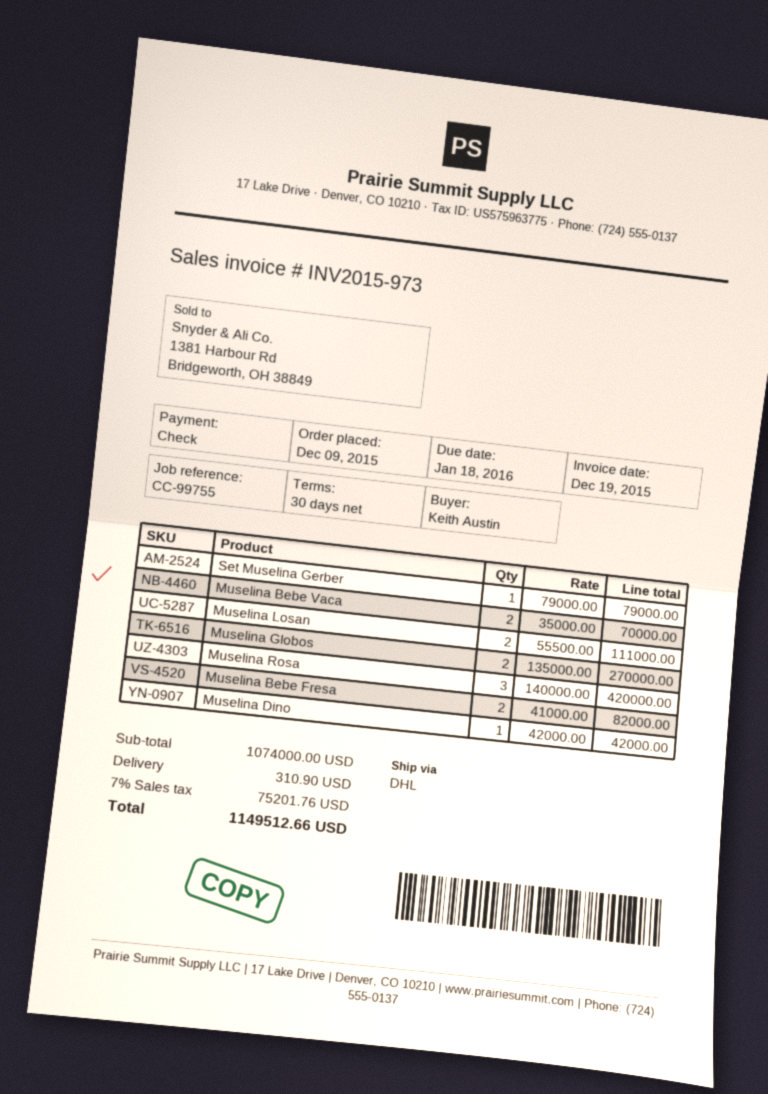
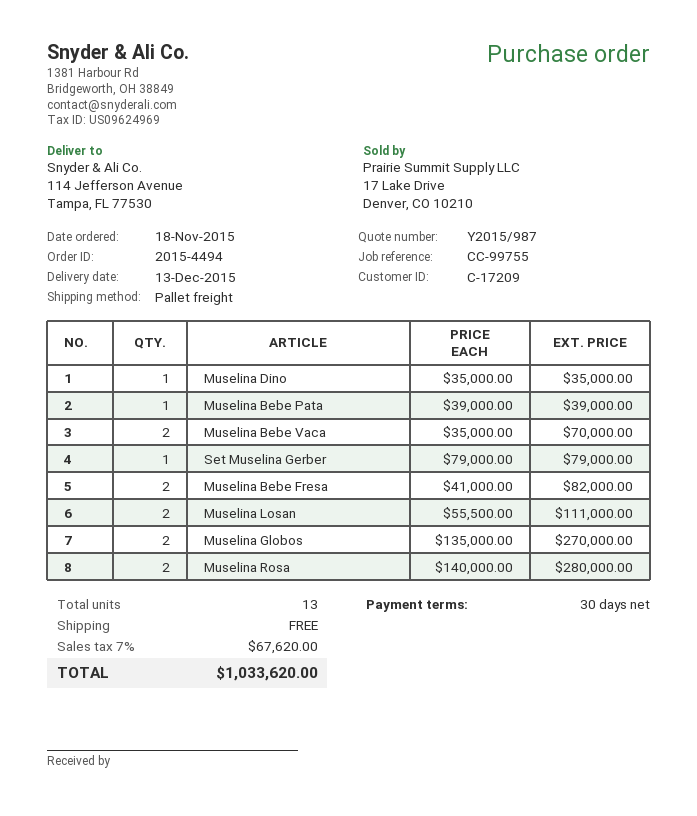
order date: 2015-12-09 -> 2015-11-18
shipping method: DHL -> pallet freight
Muselina Rosa: 3 x 140000.00 = 420000.00 -> 2 x 140000.00 = 280000.00
Muselina Dino: 1 x 42000.00 = 42000.00 -> 1 x 35000.00 = 35000.00
Muselina Bebe Pata: none -> 1 x 39000.00 = 39000.00
shipping: 310.90 -> 0.00
tax: 7% = 75201.76 -> 7% = 67620.00
total: 1149512.66 -> 1033620.00

